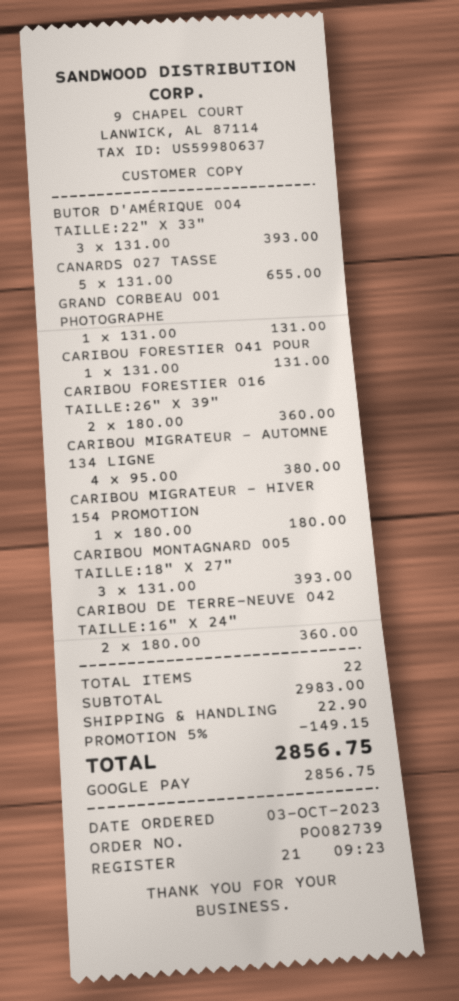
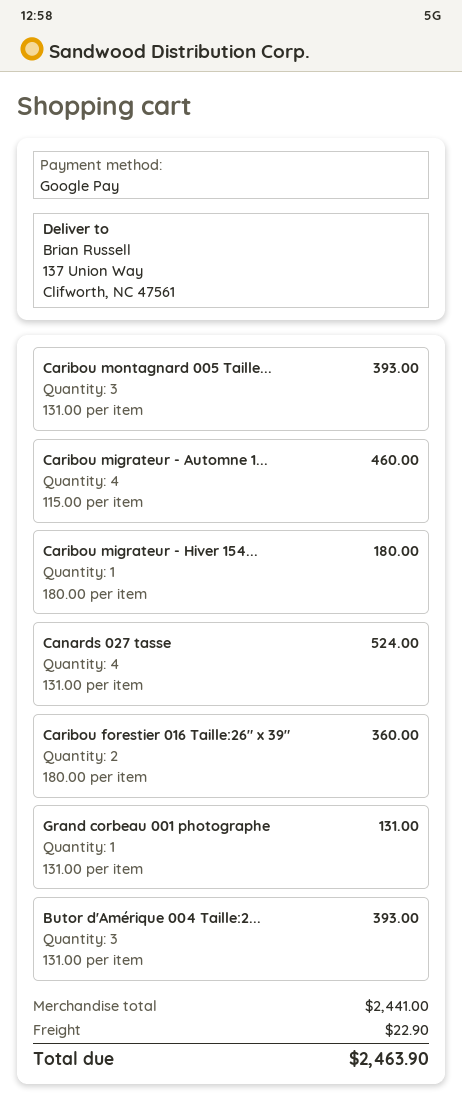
CANARDS 027 TASSE: 5 x 131.00 = 655.00 -> 4 x 131.00 = 524.00
CARIBOU FORESTIER 041 POUR: 1 x 131.00 = 131.00 -> none
CARIBOU MIGRATEUR - AUTOMNE 134 LIGNE: 4 x 95.00 = 380.00 -> 4 x 115.00 = 460.00
CARIBOU DE TERRE-NEUVE 042 TAILLE:16" X 24": 2 x 180.00 = 360.00 -> none
subtotal: 2983.00 -> 2441.00
discount: 5% = 149.15 -> none
total: 2856.75 -> 2463.90

